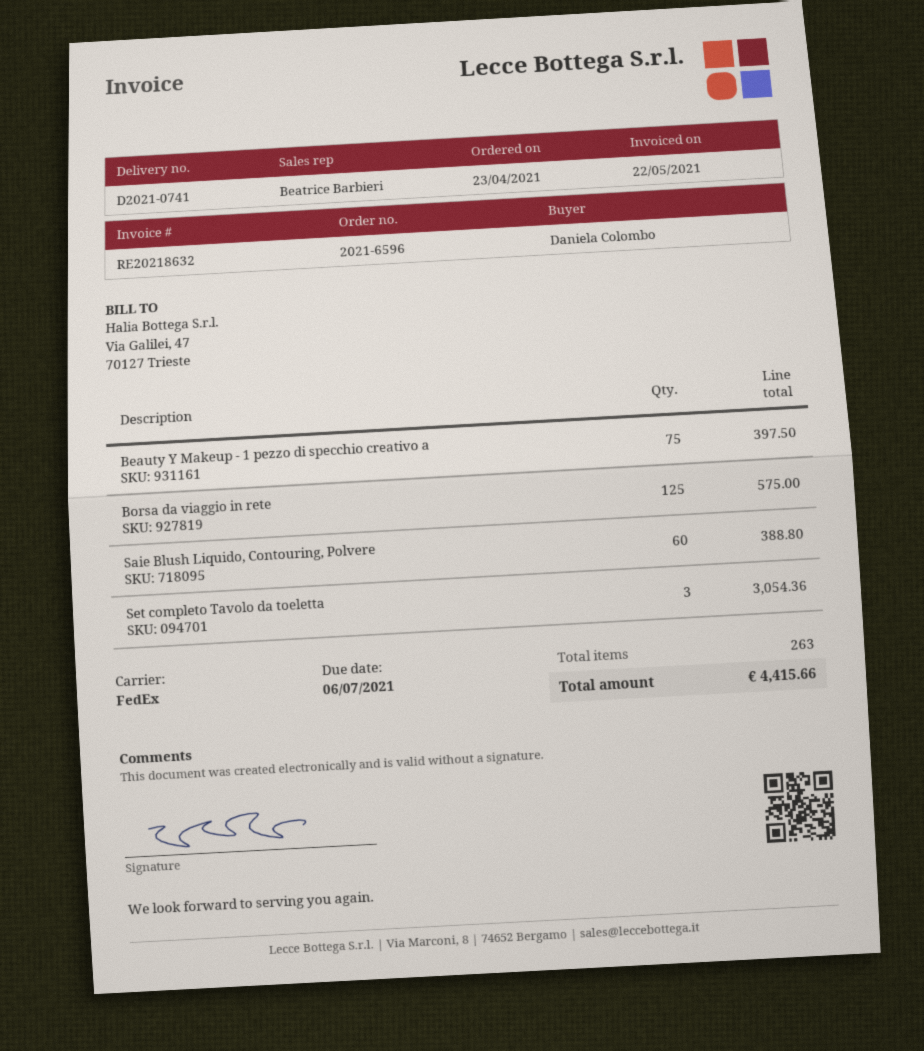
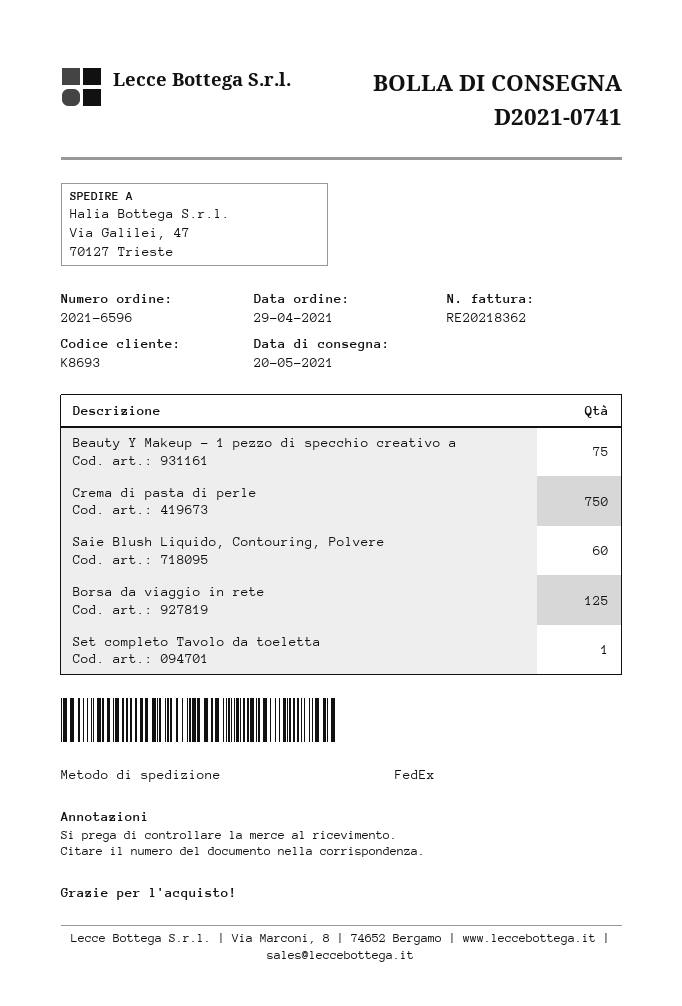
order date: 2021-04-23 -> 2021-04-29
invoice number: RE20218632 -> RE20218362
Set completo Tavolo da toeletta: 3 -> 1
Crema di pasta di perle: none -> 750

